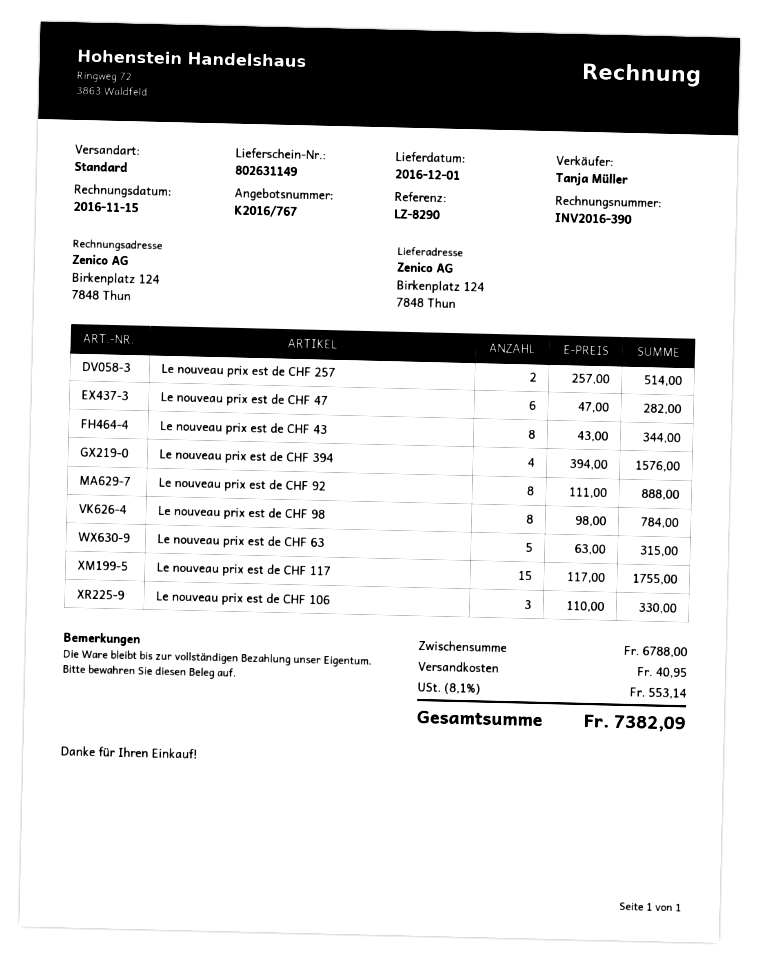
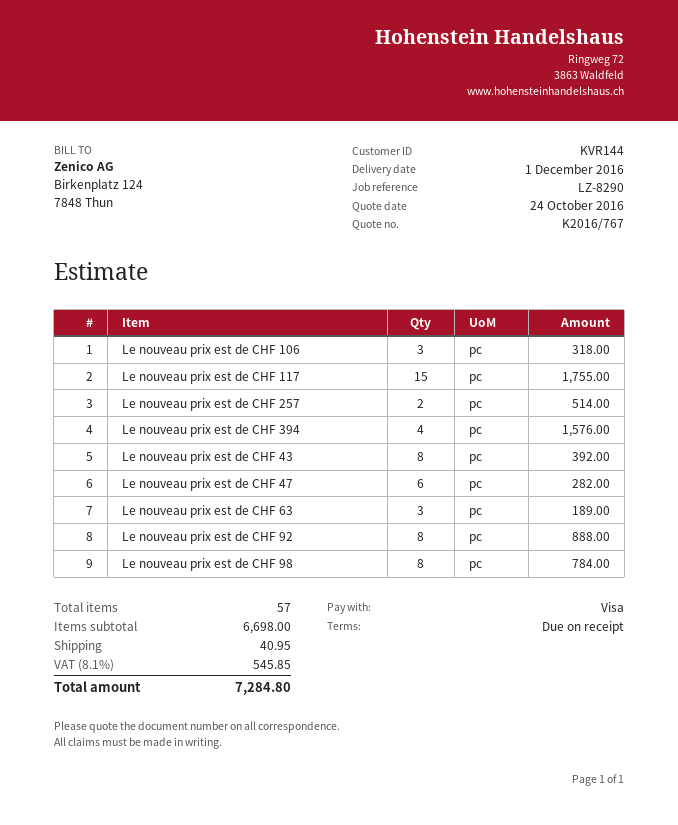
Le nouveau prix est de CHF 43: 8 for 344.00 -> 8 for 392.00
Le nouveau prix est de CHF 63: 5 for 315.00 -> 3 for 189.00
Le nouveau prix est de CHF 106: 3 for 330.00 -> 3 for 318.00
subtotal: 6788.00 -> 6698.00
tax: 8.1% = 553.14 -> 8.1% = 545.85
total: 7382.09 -> 7284.80

